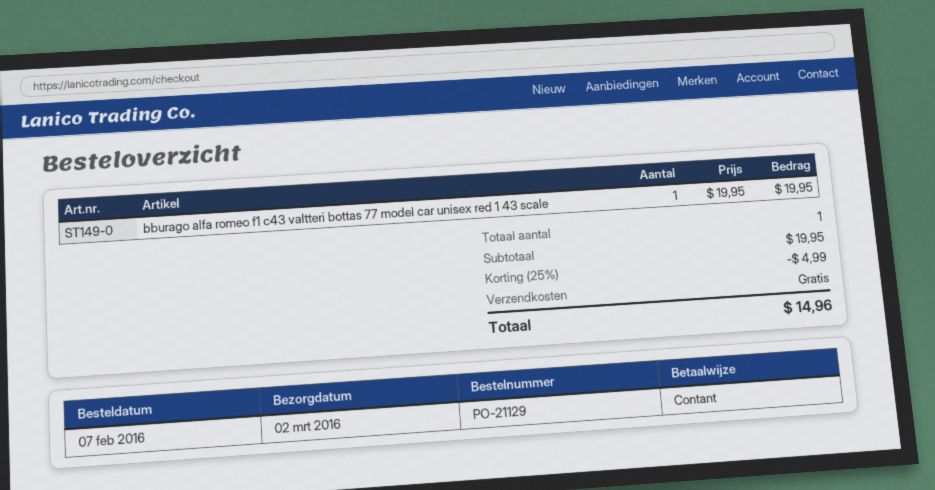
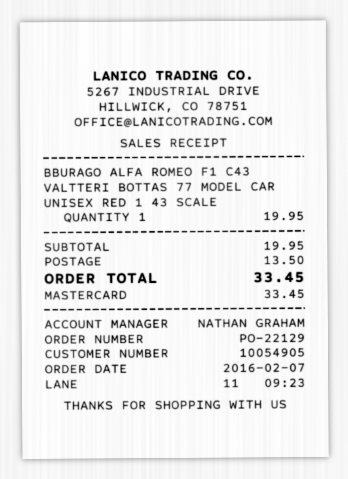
order number: PO-21129 -> PO-22129
payment method: cash -> Mastercard
discount: 25% = 4.99 -> none
shipping: 0.00 -> 13.50
total: 14.96 -> 33.45

